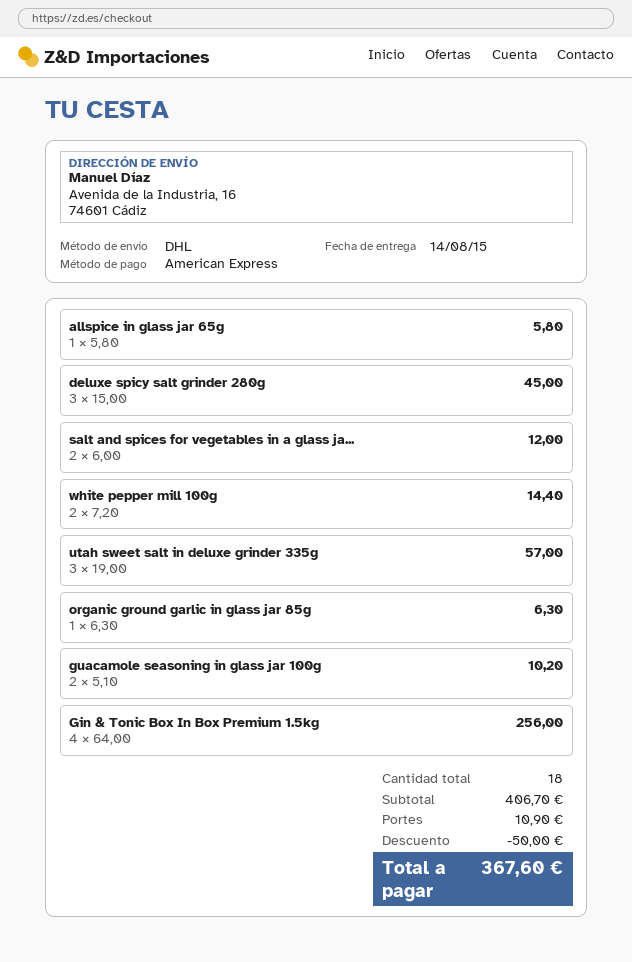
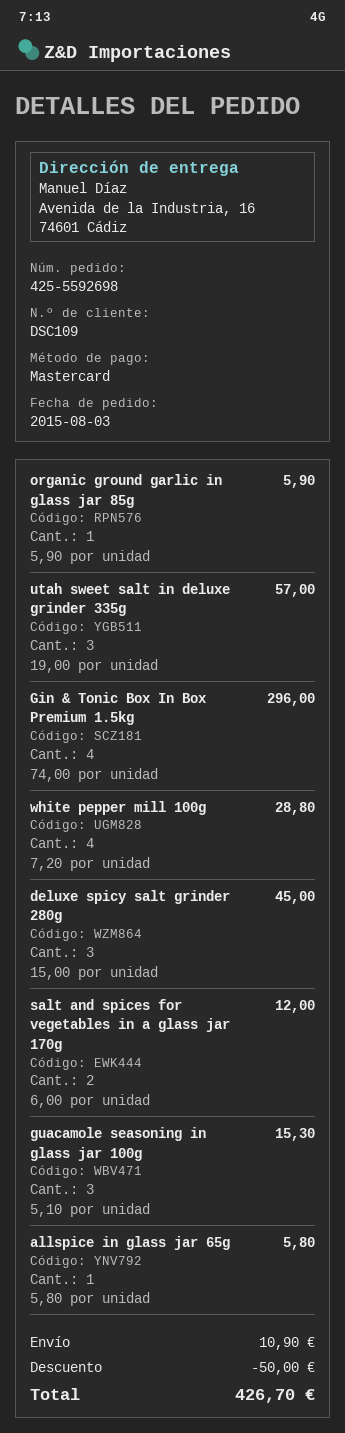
payment method: American Express -> Mastercard
white pepper mill 100g: 2 x 7.20 = 14.40 -> 4 x 7.20 = 28.80
organic ground garlic in glass jar 85g: 1 x 6.30 = 6.30 -> 1 x 5.90 = 5.90
guacamole seasoning in glass jar 100g: 2 x 5.10 = 10.20 -> 3 x 5.10 = 15.30
Gin & Tonic Box In Box Premium 1.5kg: 4 x 64.00 = 256.00 -> 4 x 74.00 = 296.00
total: 367.60 -> 426.70

